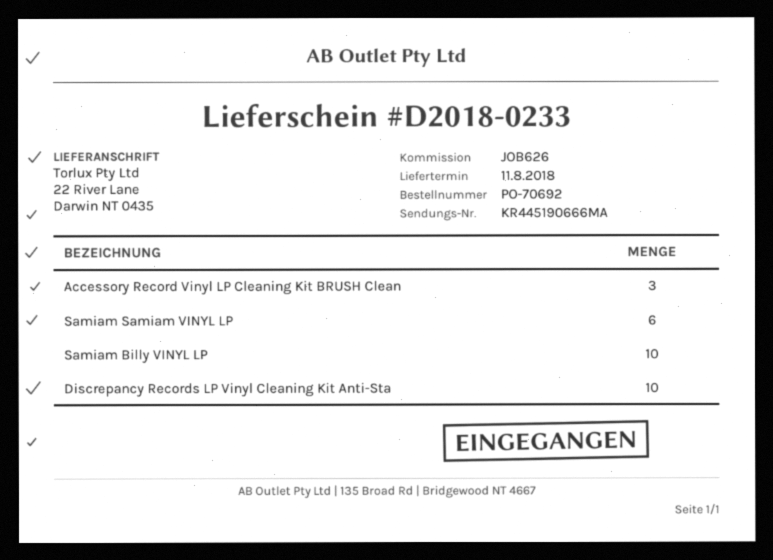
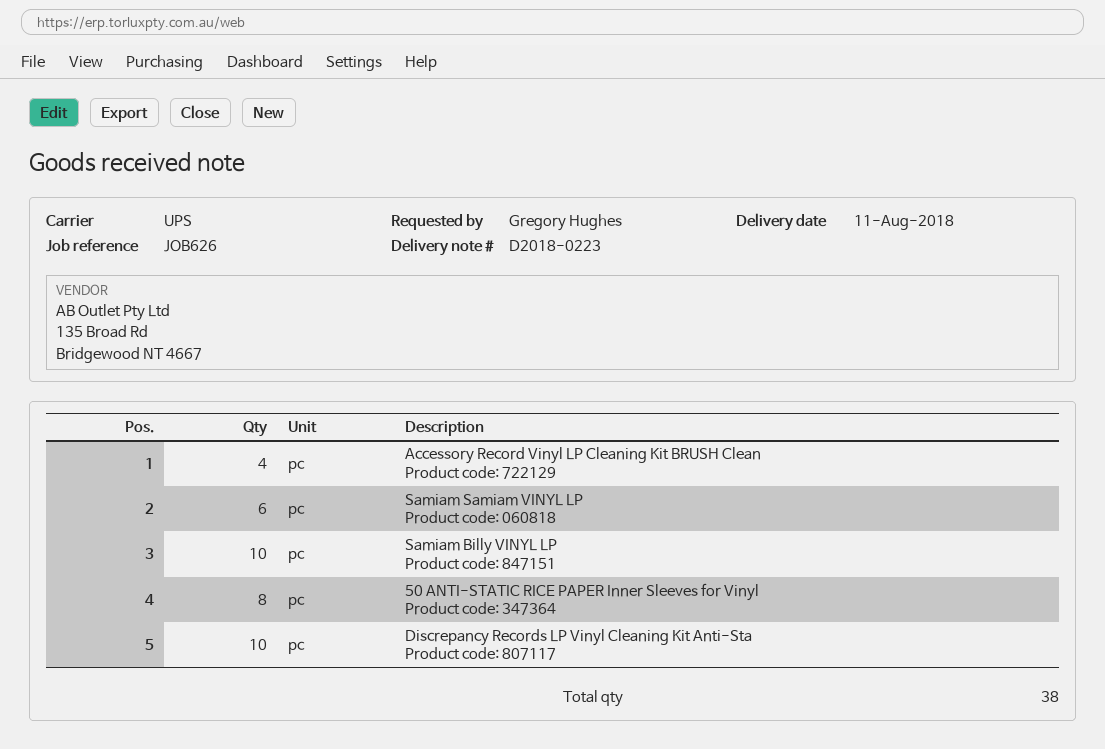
delivery note number: D2018-0233 -> D2018-0223
Accessory Record Vinyl LP Cleaning Kit BRUSH Clean: 3 -> 4
50 ANTI-STATIC RICE PAPER Inner Sleeves for Vinyl: none -> 8

